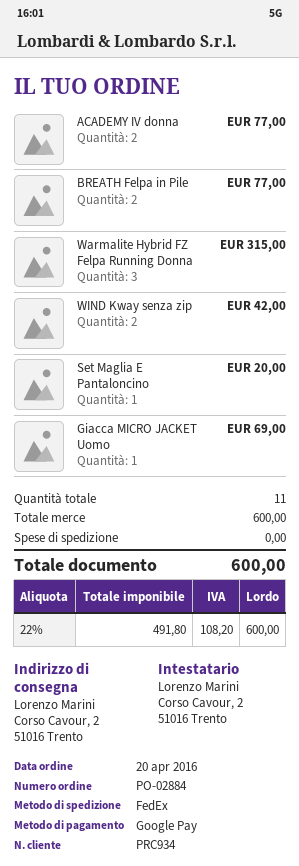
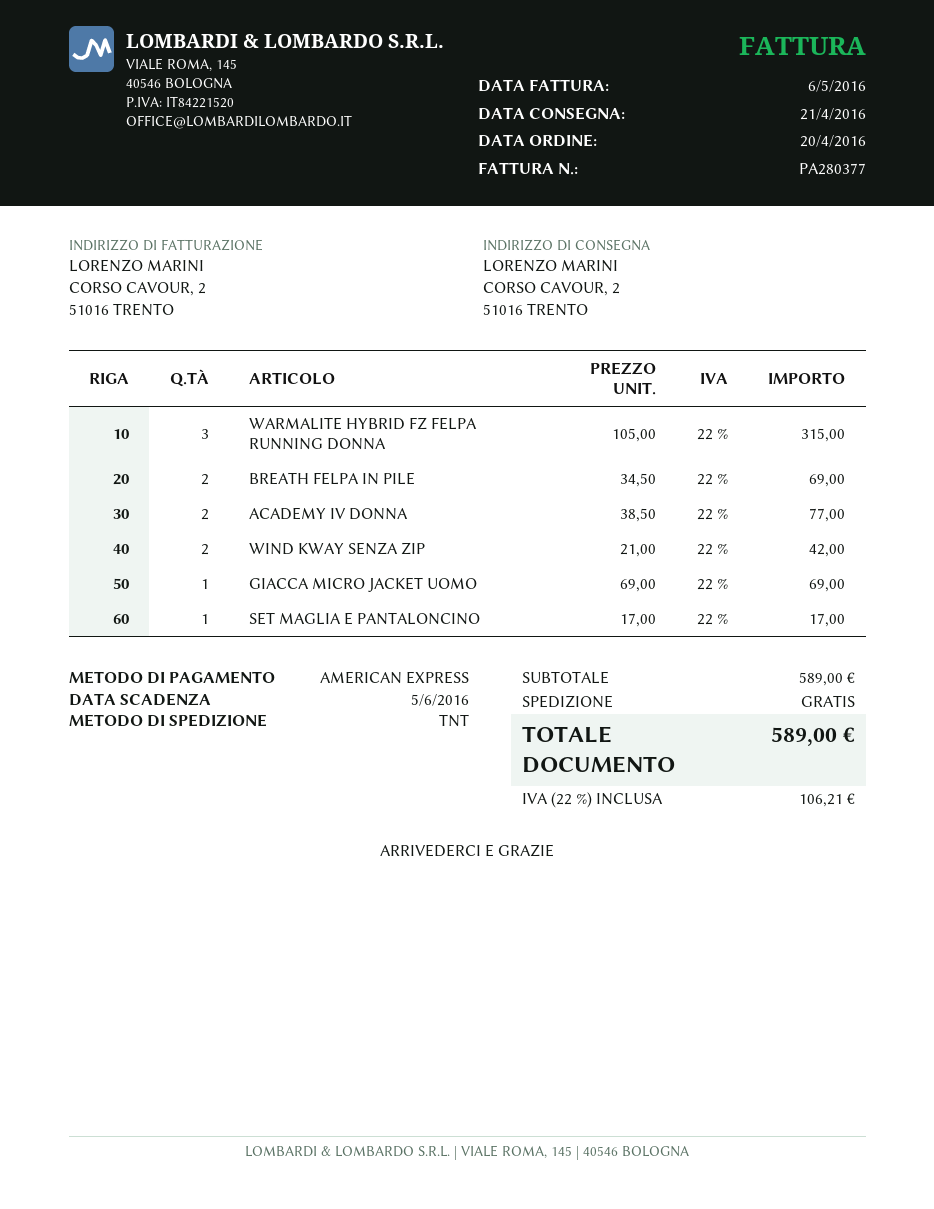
payment method: Google Pay -> American Express
shipping method: FedEx -> TNT
BREATH Felpa in Pile: 2 for 77.00 -> 2 for 69.00
Set Maglia E Pantaloncino: 1 for 20.00 -> 1 for 17.00
subtotal: 600.00 -> 589.00
tax: 22% = 108.20 -> 22% = 106.21
total: 600.00 -> 589.00

